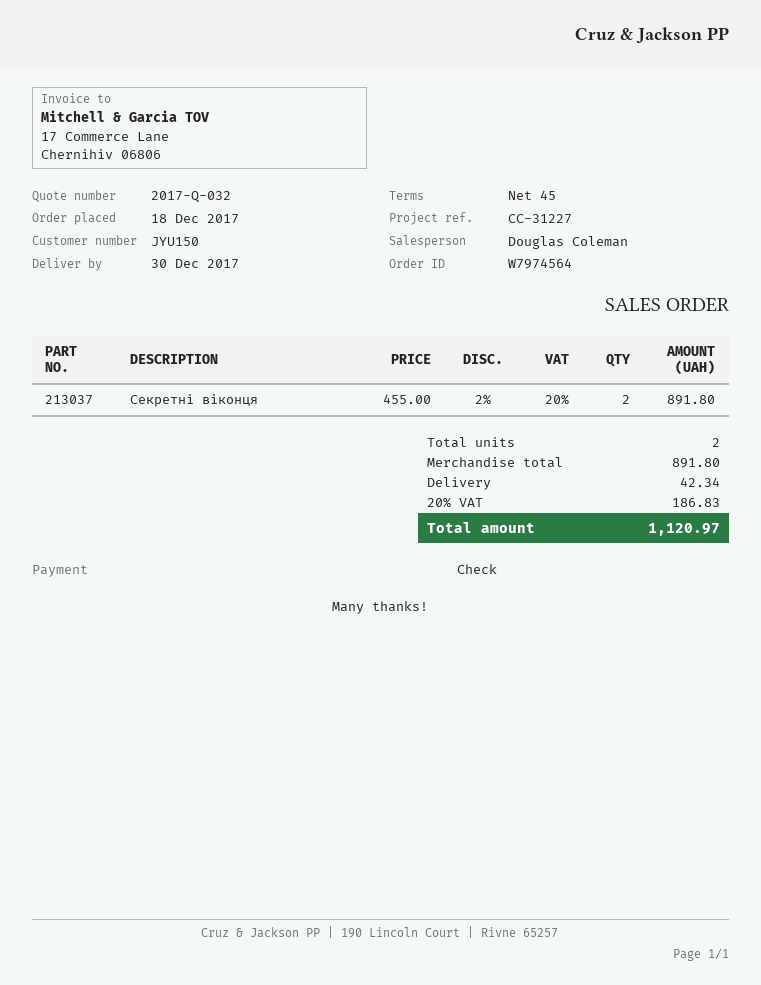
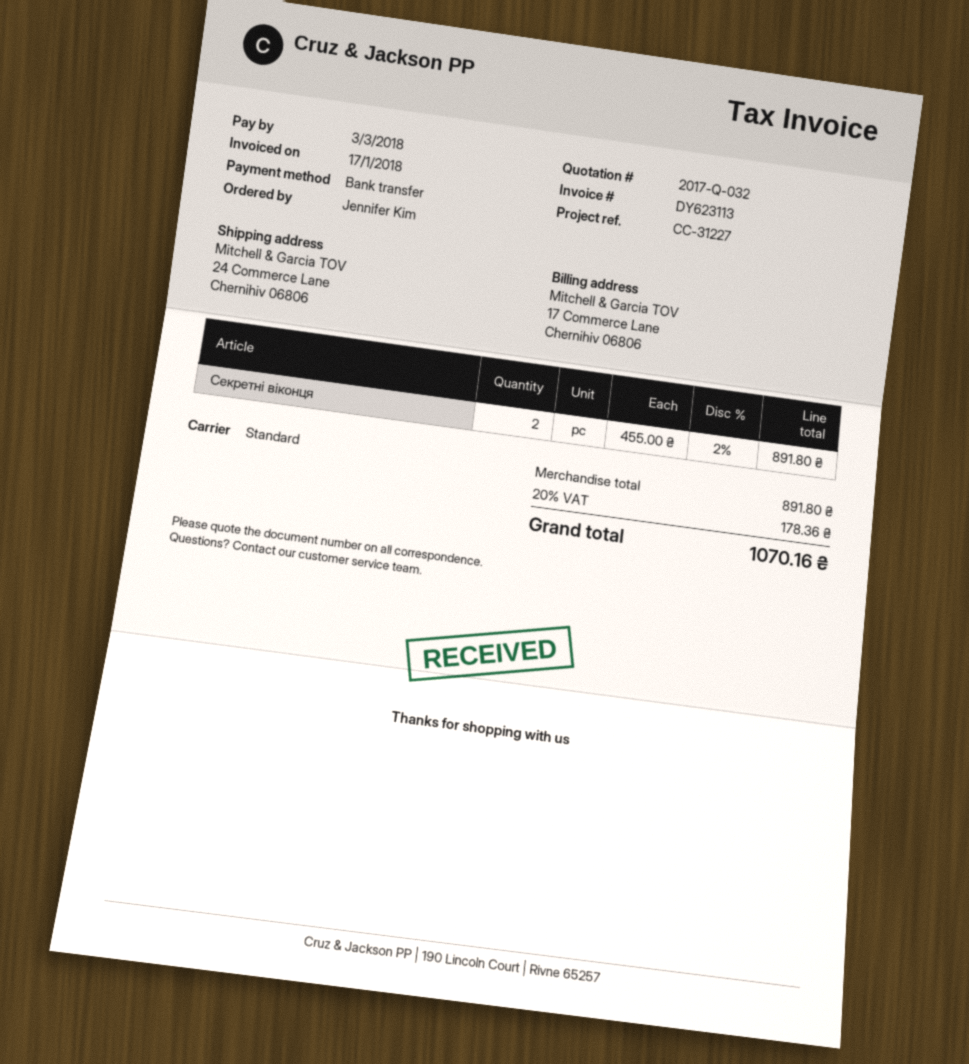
payment method: cheque -> bank transfer
shipping: 42.34 -> none
tax: 20% = 186.83 -> 20% = 178.36
total: 1120.97 -> 1070.16

